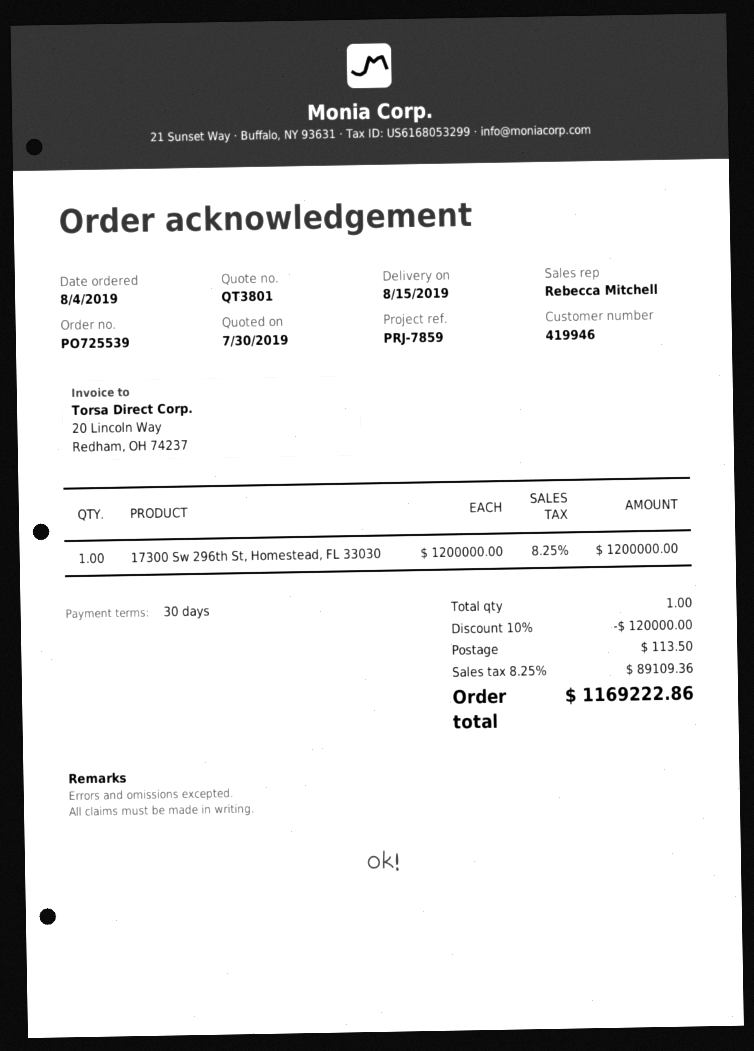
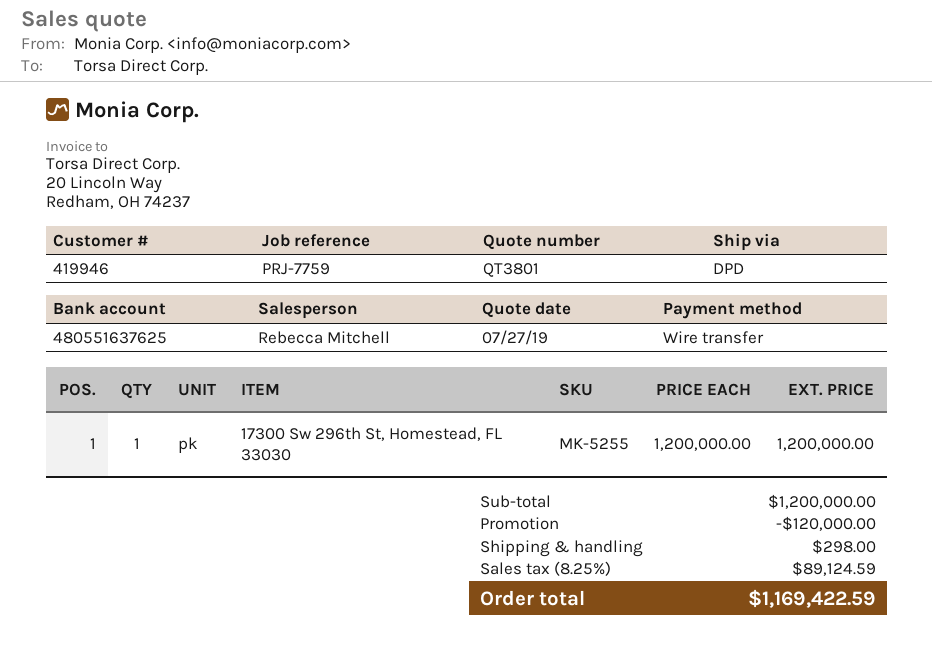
quote date: 2019-07-30 -> 2019-07-27
reference: PRJ-7859 -> PRJ-7759
shipping: 113.50 -> 298.00
tax: 8.25% = 89109.36 -> 8.25% = 89124.59
total: 1169222.86 -> 1169422.59

